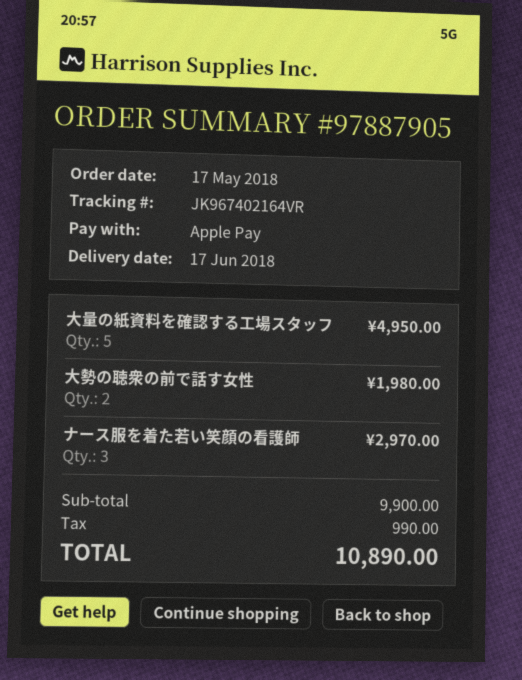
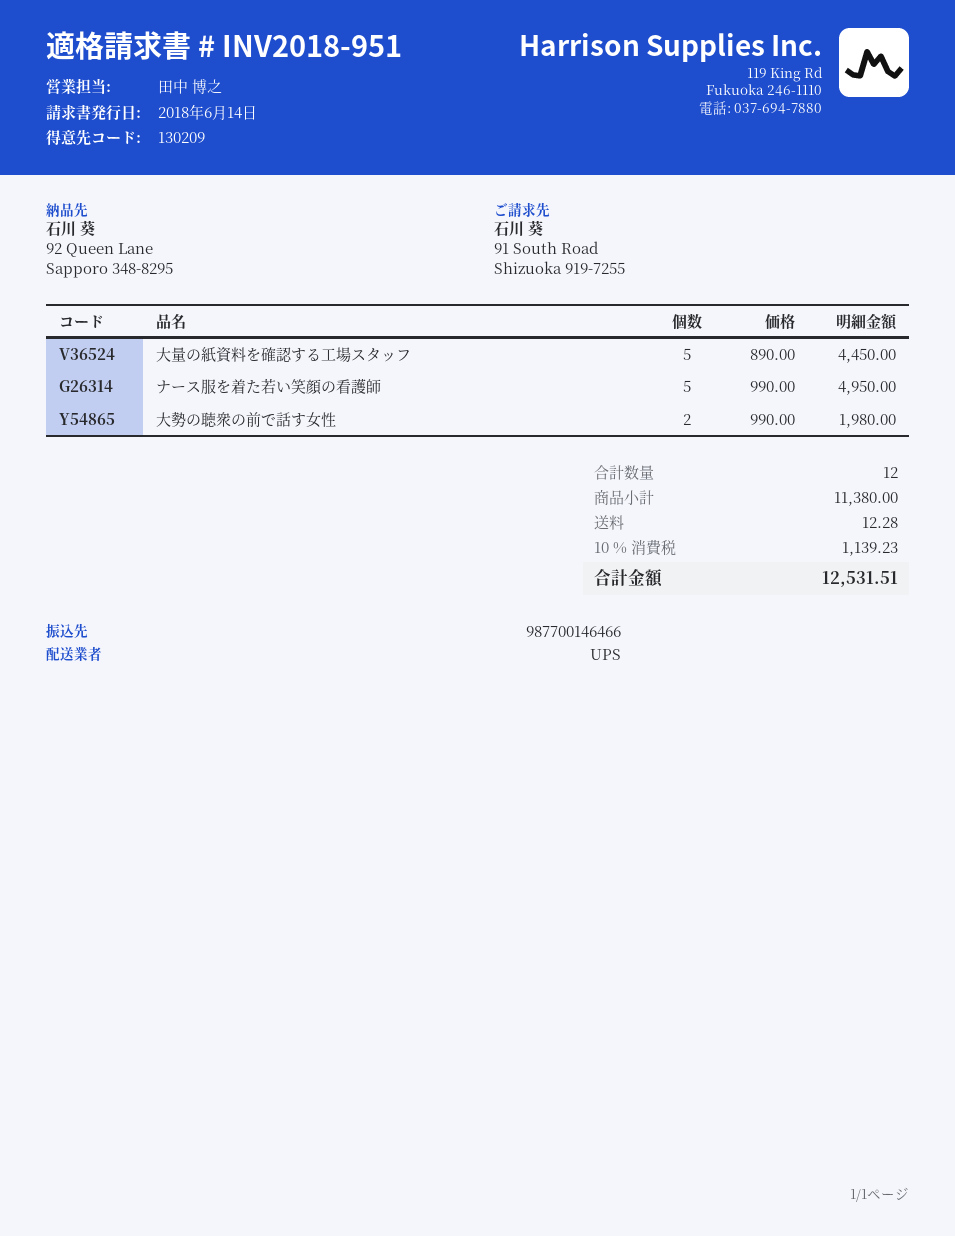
大量の紙資料を確認する工場スタッフ: 5 for 4950.00 -> 5 for 4450.00
ナース服を着た若い笑顔の看護師: 3 for 2970.00 -> 5 for 4950.00
subtotal: 9900.00 -> 11380.00
shipping: none -> 12.28
tax: 990.00 -> 1139.23
total: 10890.00 -> 12531.51

